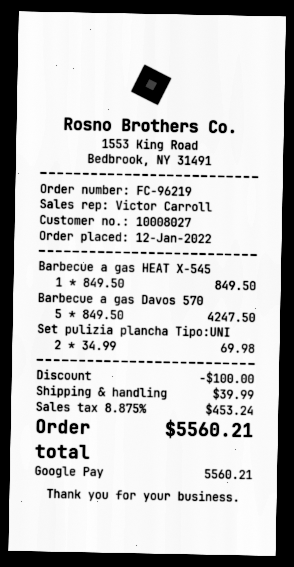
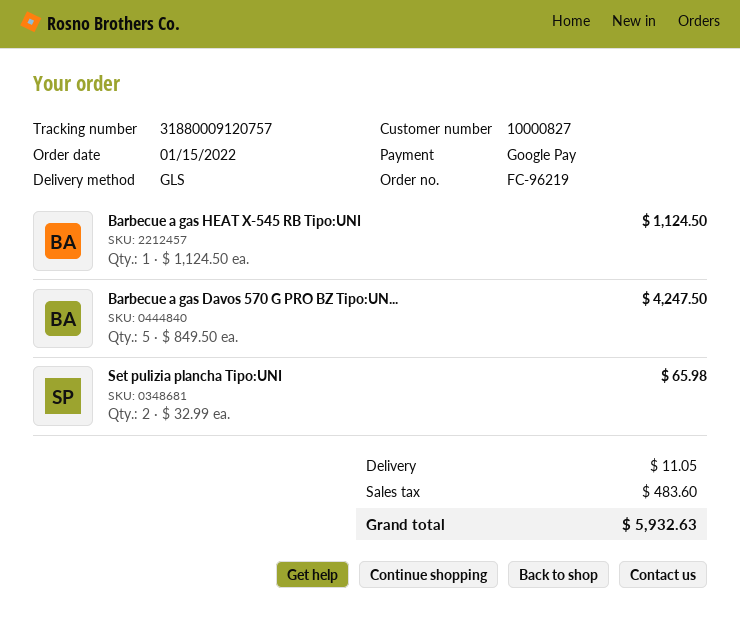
order date: 2022-01-12 -> 2022-01-15
customer number: 10008027 -> 10000827
Barbecue a gas HEAT X-545: 1 x 849.50 = 849.50 -> 1 x 1124.50 = 1124.50
Set pulizia plancha Tipo:UNI: 2 x 34.99 = 69.98 -> 2 x 32.99 = 65.98
discount: 100.00 -> none
shipping: 39.99 -> 11.05
tax: 453.24 -> 483.60
total: 5560.21 -> 5932.63

